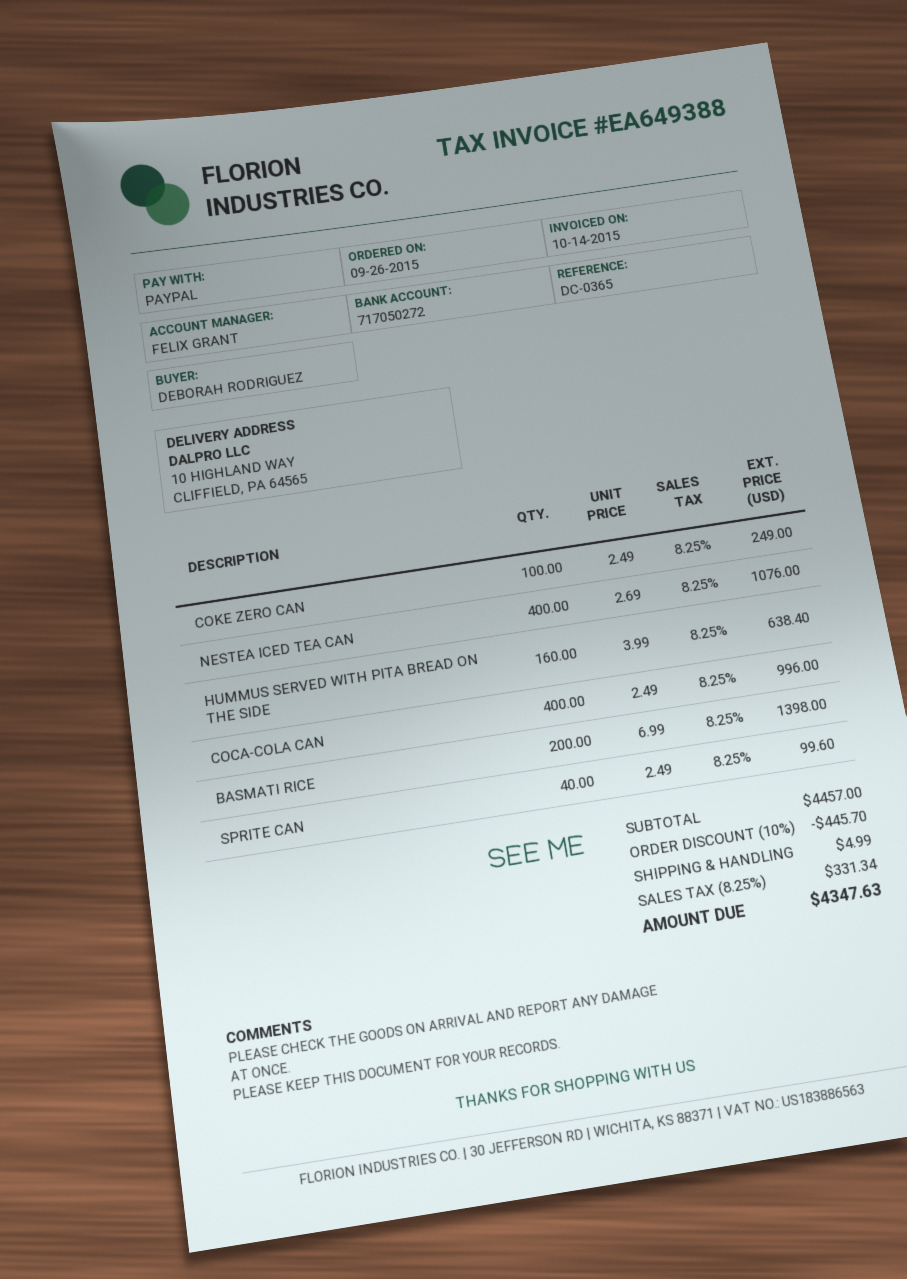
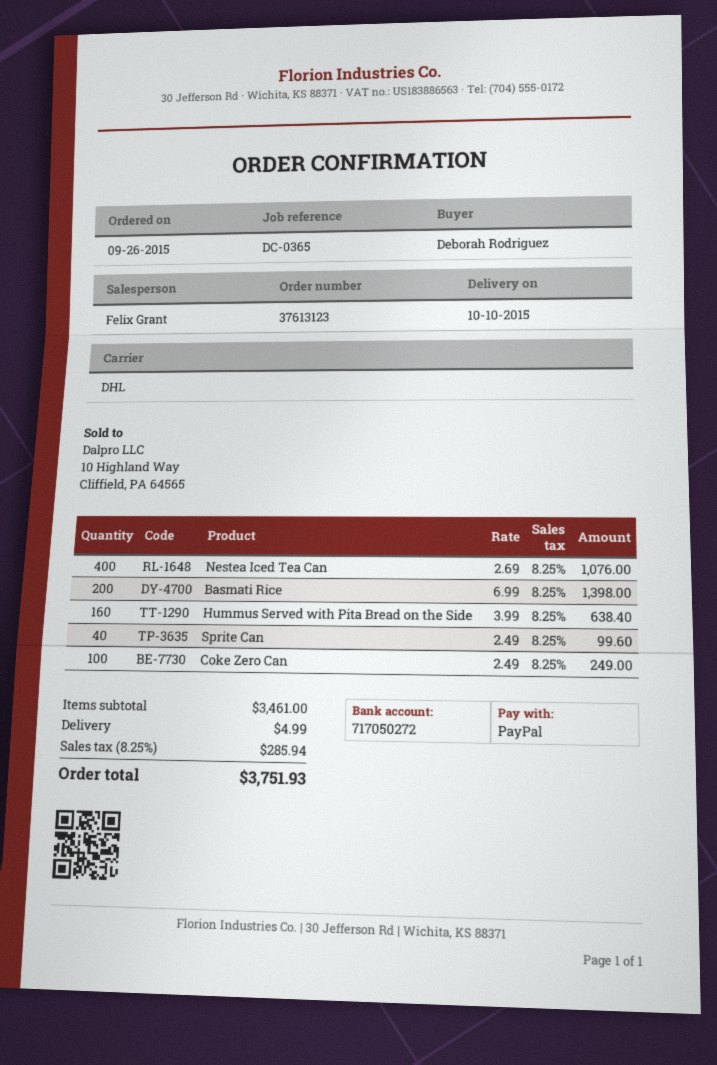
COCA-COLA CAN: 400 x 2.49 = 996.00 -> none
subtotal: 4457.00 -> 3461.00
discount: 10% = 445.70 -> none
tax: 8.25% = 331.34 -> 8.25% = 285.94
total: 4347.63 -> 3751.93

